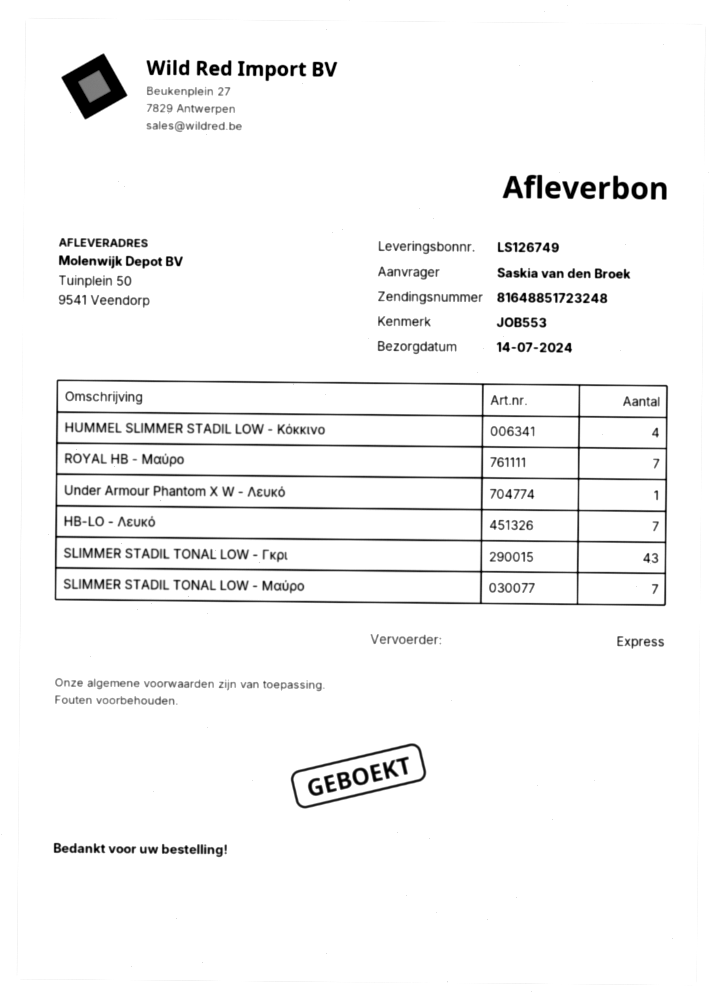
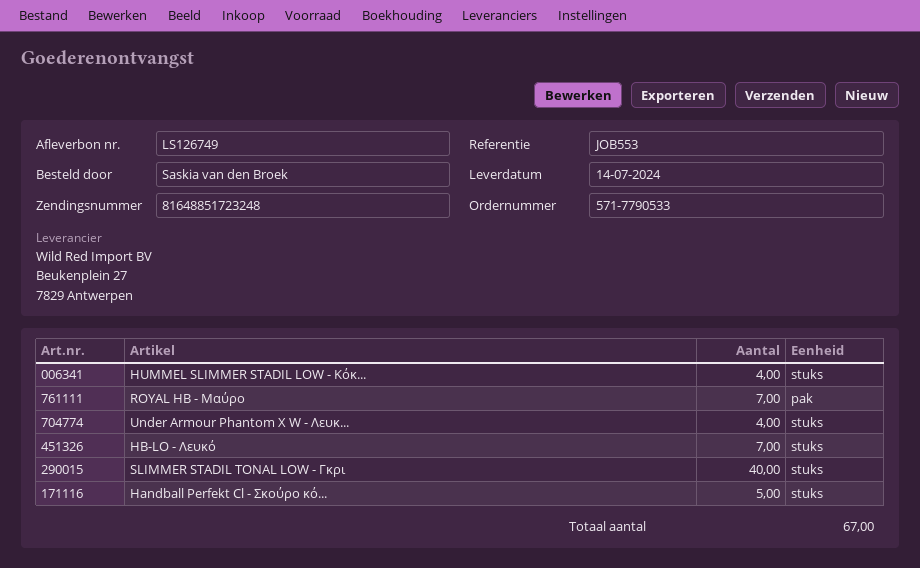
Under Armour Phantom X W - Λευκό: 1 -> 4
SLIMMER STADIL TONAL LOW - Γκρι: 43 -> 40
SLIMMER STADIL TONAL LOW - Μαύρο: 7 -> none
Handball Perfekt Cl - Σκούρο κό...: none -> 5

